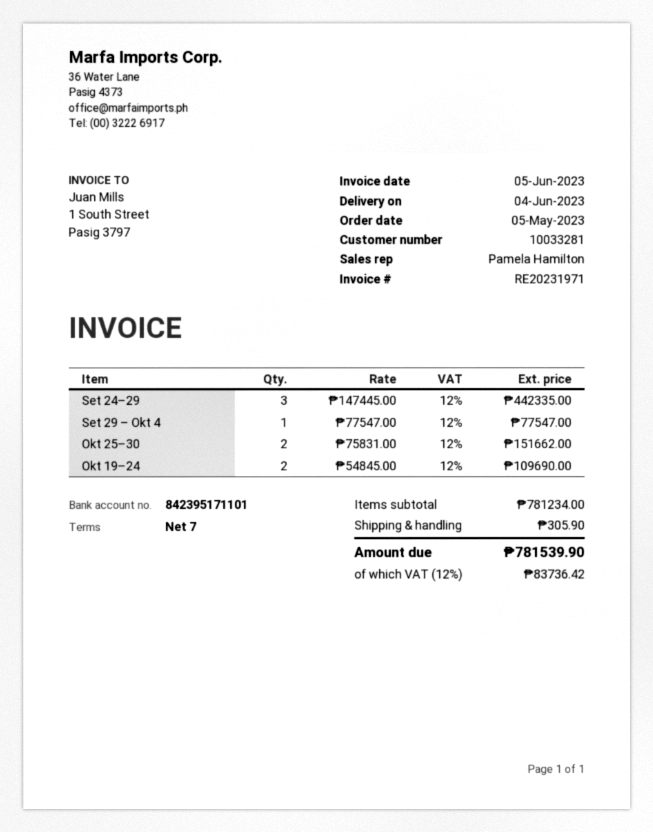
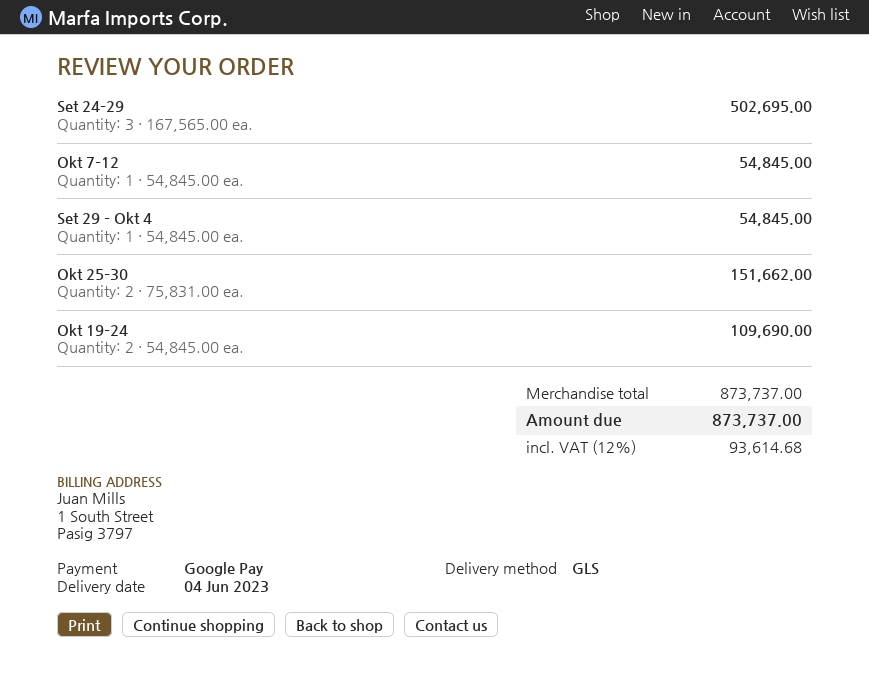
Set 24–29: 3 x 147445.00 = 442335.00 -> 3 x 167565.00 = 502695.00
Set 29 – Okt 4: 1 x 77547.00 = 77547.00 -> 1 x 54845.00 = 54845.00
Okt 7–12: none -> 1 x 54845.00 = 54845.00
subtotal: 781234.00 -> 873737.00
shipping: 305.90 -> none
tax: 12% = 83736.42 -> 12% = 93614.68
total: 781539.90 -> 873737.00

